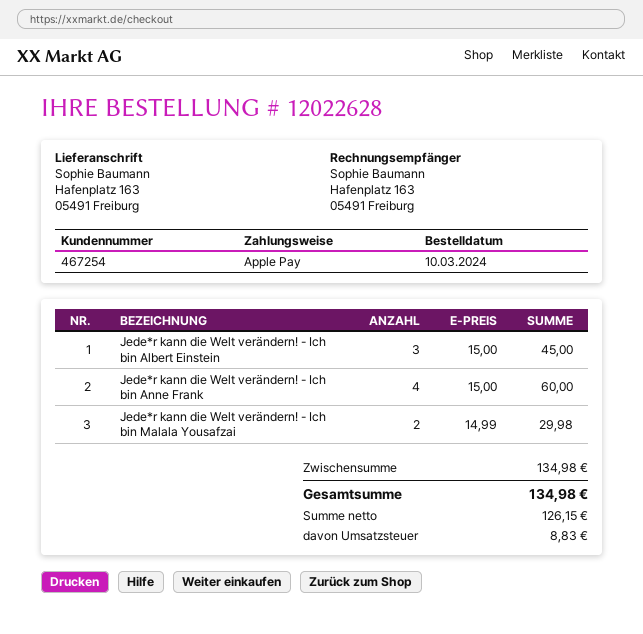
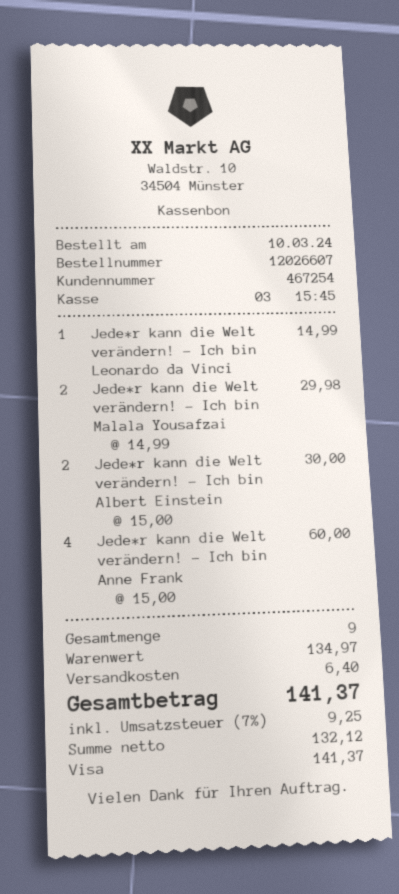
order number: 12022628 -> 12026607
payment method: Apple Pay -> Visa
Jede*r kann die Welt verändern! - Ich bin Albert Einstein: 3 x 15.00 = 45.00 -> 2 x 15.00 = 30.00
Jede*r kann die Welt verändern! - Ich bin Leonardo da Vinci: none -> 1 x 14.99 = 14.99
subtotal: 134.98 -> 134.97
shipping: none -> 6.40
net: 126.15 -> 132.12
tax: 8.83 -> 9.25
total: 134.98 -> 141.37

